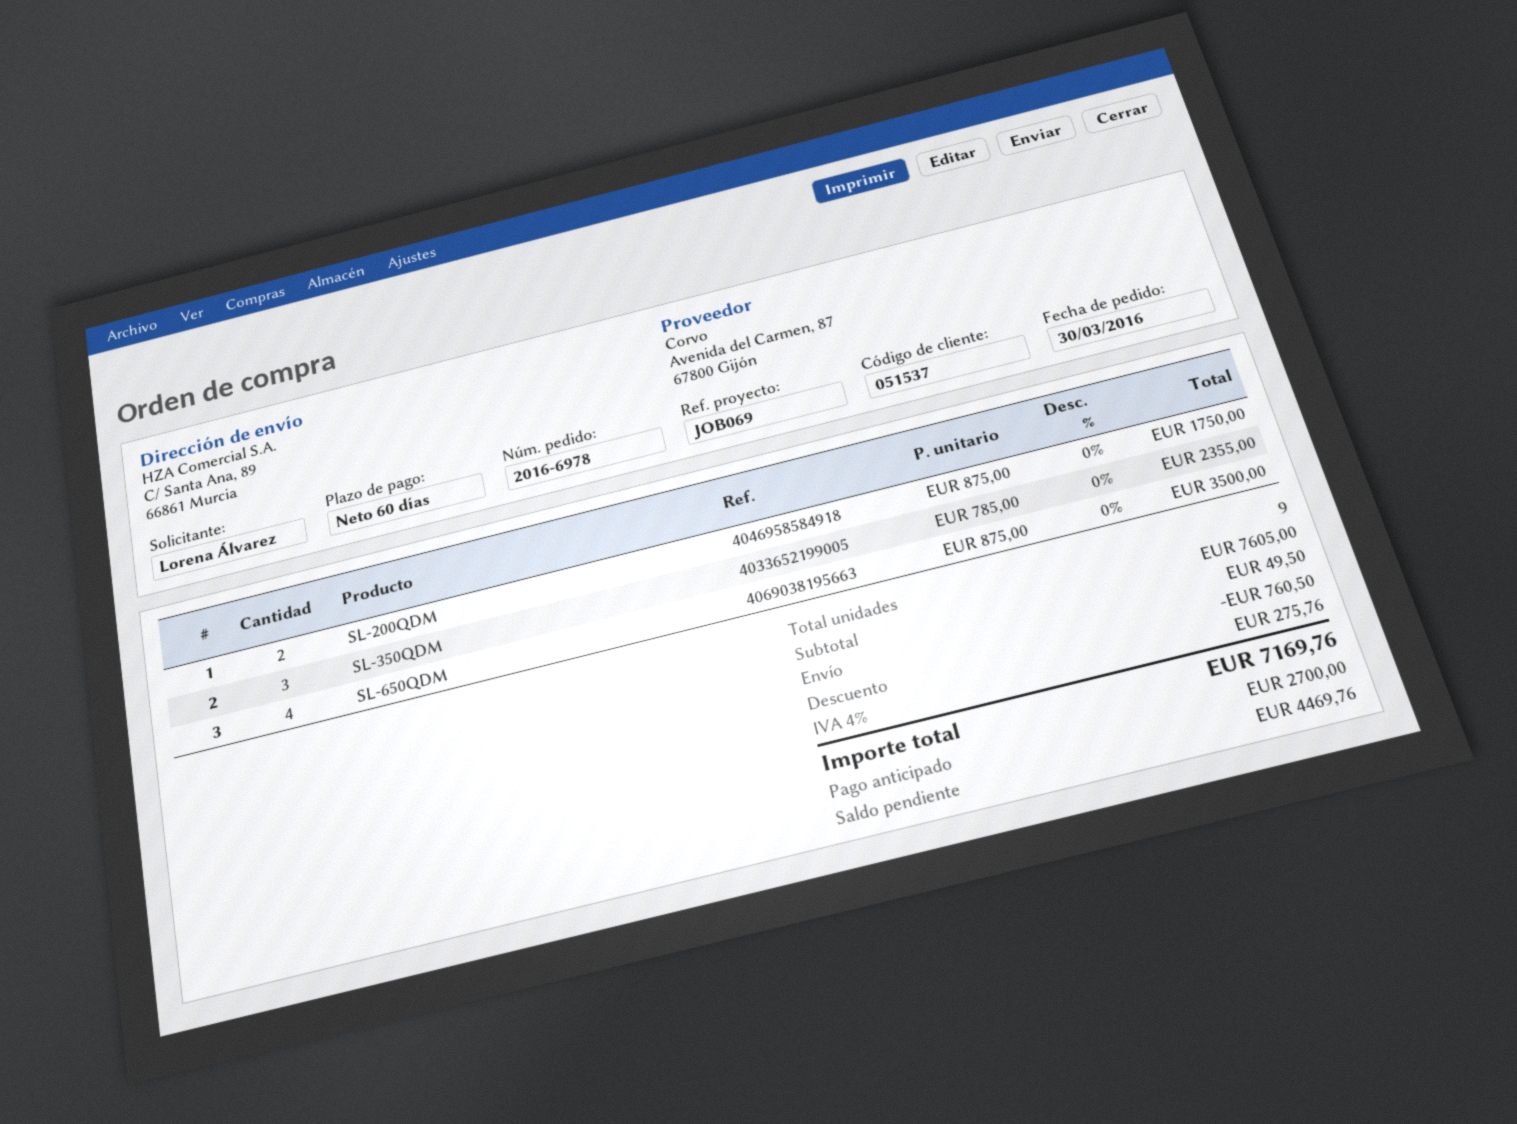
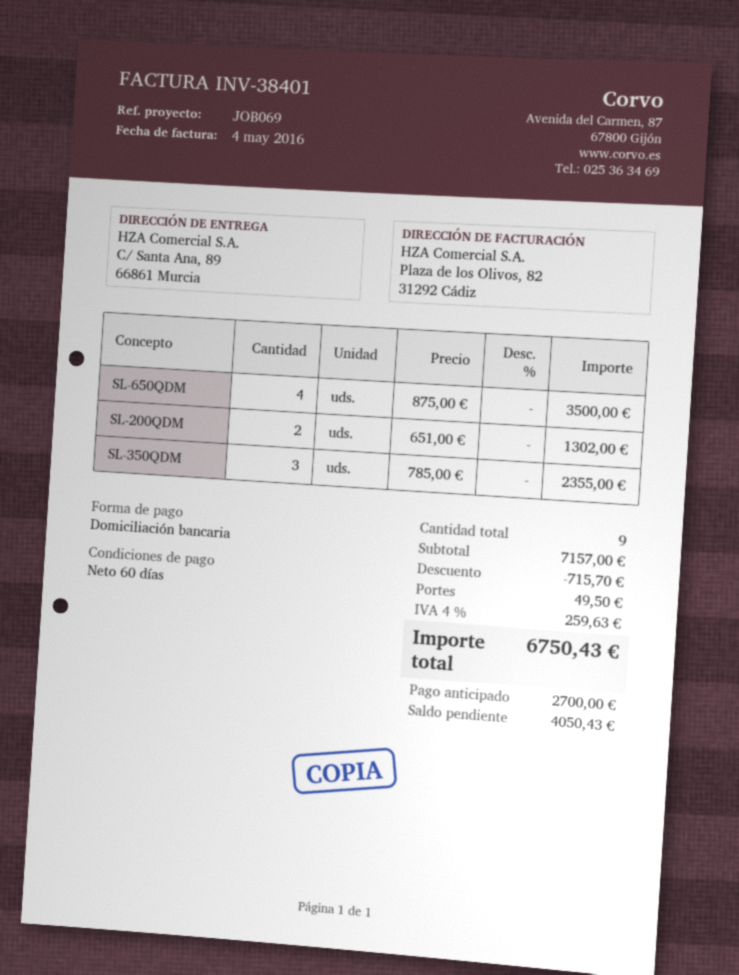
SL-200QDM: 2 x 875.00 = 1750.00 -> 2 x 651.00 = 1302.00
subtotal: 7605.00 -> 7157.00
discount: 760.50 -> 715.70
tax: 4% = 275.76 -> 4% = 259.63
total: 7169.76 -> 6750.43
balance: 4469.76 -> 4050.43

